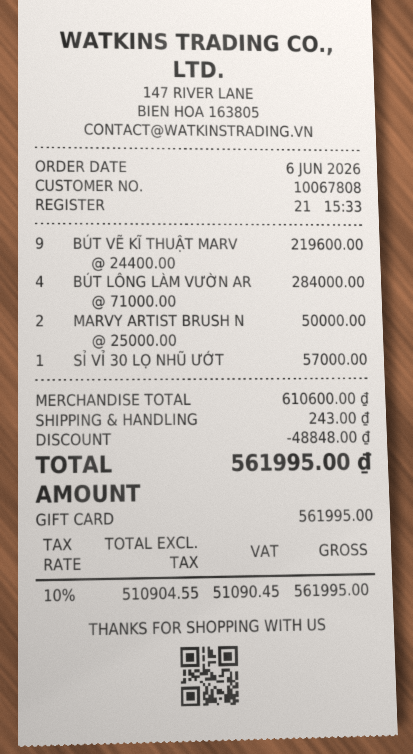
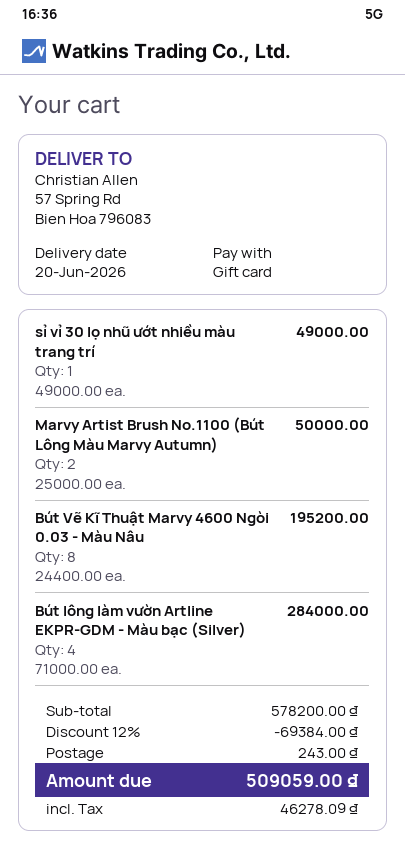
BÚT VẼ KĨ THUẬT MARV: 9 x 24400.00 = 219600.00 -> 8 x 24400.00 = 195200.00
SỈ VỈ 30 LỌ NHŨ ƯỚT: 1 x 57000.00 = 57000.00 -> 1 x 49000.00 = 49000.00
subtotal: 610600.00 -> 578200.00
discount: 48848.00 -> 69384.00
tax: 51090.45 -> 46278.09
total: 561995.00 -> 509059.00

